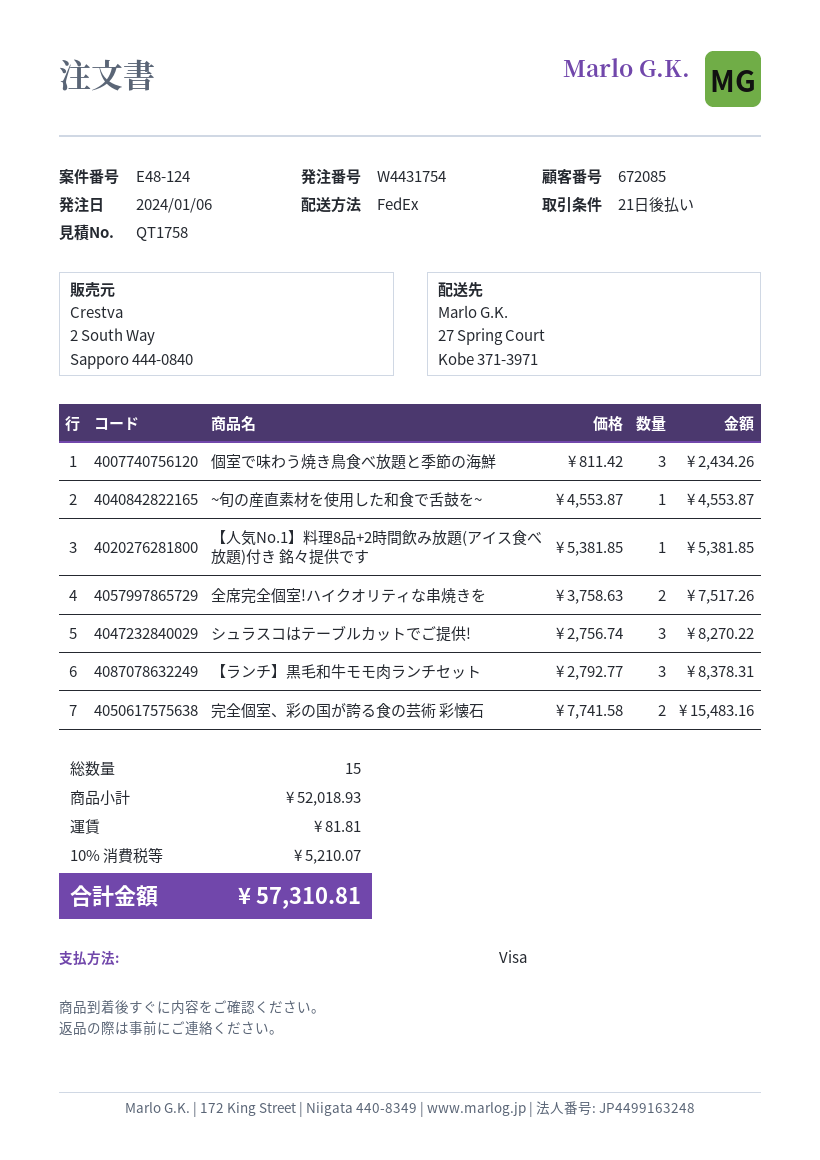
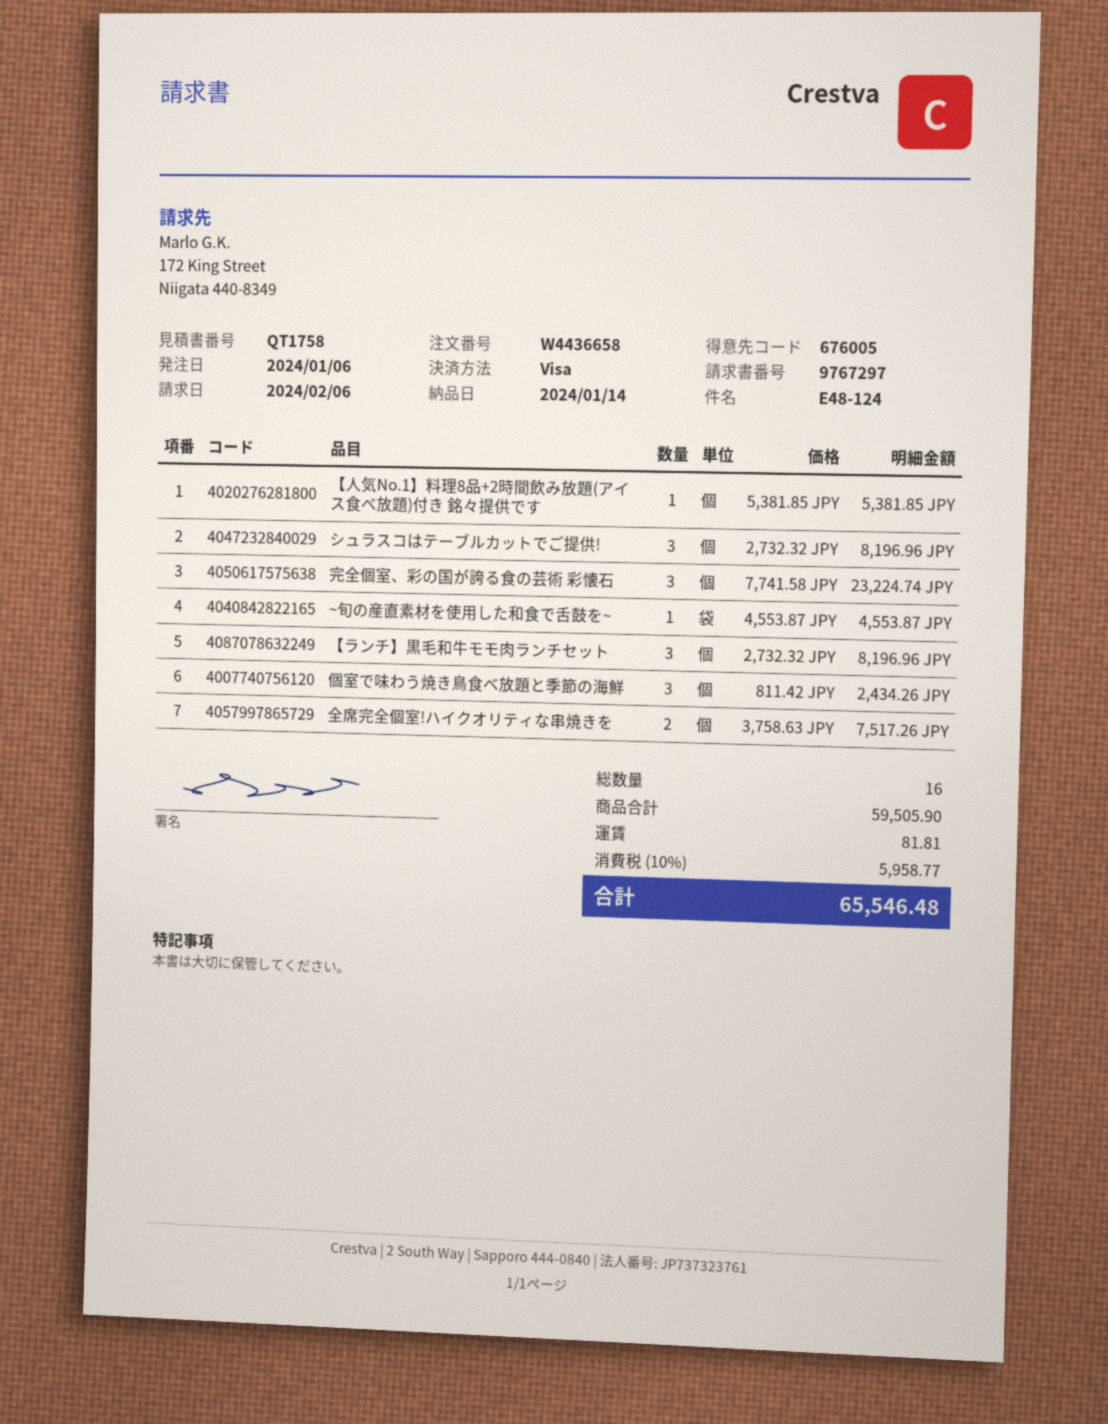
order number: W4431754 -> W4436658
customer number: 672085 -> 676005
シュラスコはテーブルカットでご提供!: 3 x 2756.74 = 8270.22 -> 3 x 2732.32 = 8196.96
【ランチ】黒毛和牛モモ肉ランチセット: 3 x 2792.77 = 8378.31 -> 3 x 2732.32 = 8196.96
完全個室、彩の国が誇る食の芸術 彩懐石: 2 x 7741.58 = 15483.16 -> 3 x 7741.58 = 23224.74
total quantity: 15 -> 16
subtotal: 52018.93 -> 59505.90
tax: 10% = 5210.07 -> 10% = 5958.77
total: 57310.81 -> 65546.48

